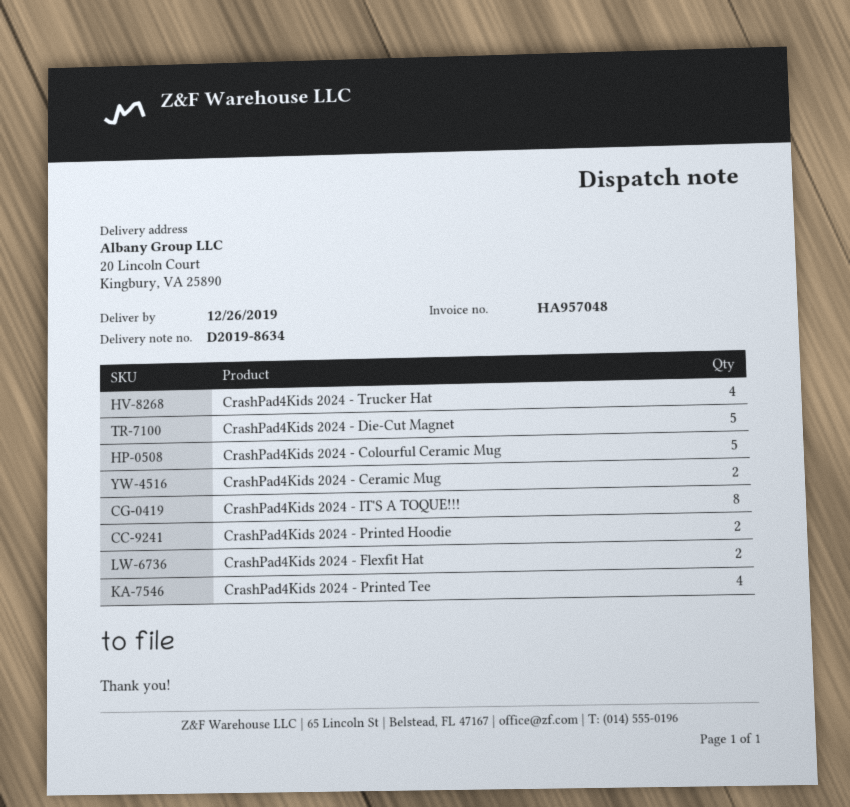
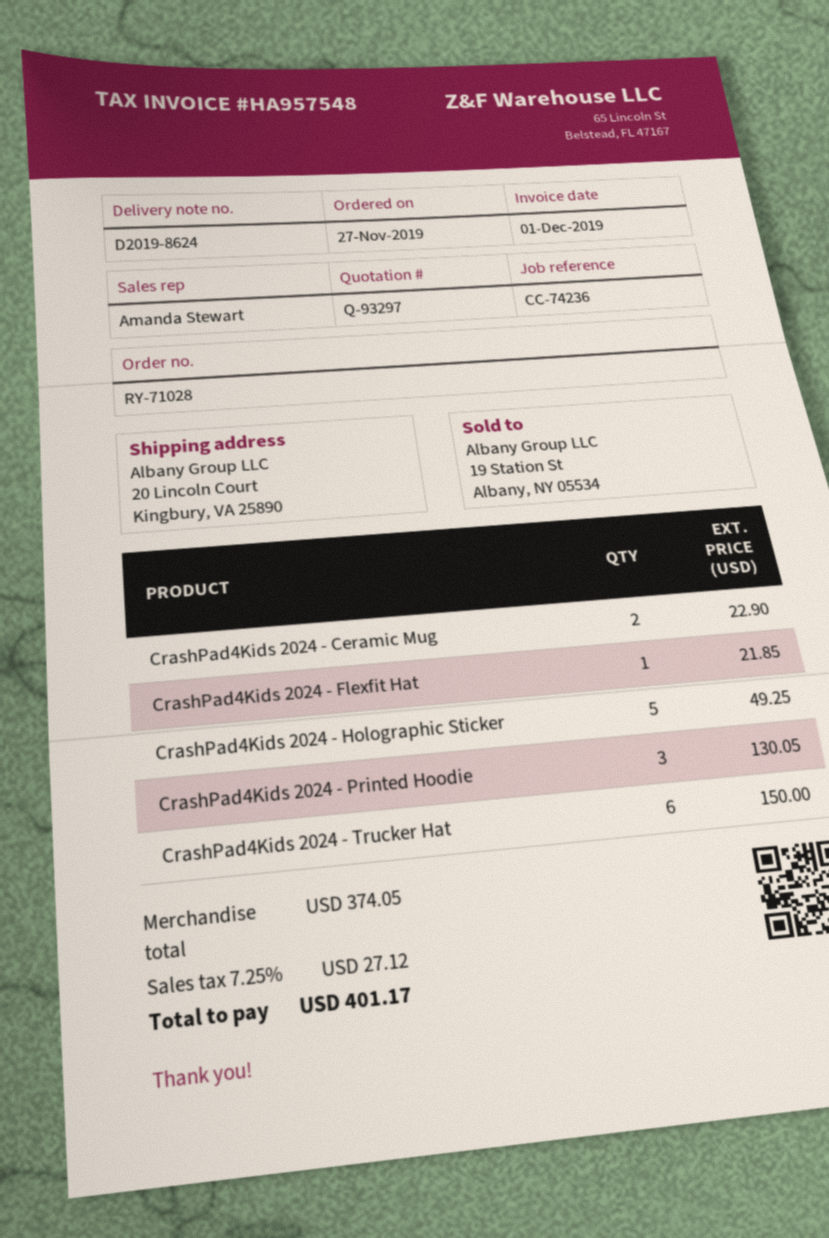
delivery note number: D2019-8634 -> D2019-8624
invoice number: HA957048 -> HA957548
CrashPad4Kids 2024 - Trucker Hat: 4 -> 6
CrashPad4Kids 2024 - Die-Cut Magnet: 5 -> none
CrashPad4Kids 2024 - Colourful Ceramic Mug: 5 -> none
CrashPad4Kids 2024 - IT'S A TOQUE!!!: 8 -> none
CrashPad4Kids 2024 - Printed Hoodie: 2 -> 3
CrashPad4Kids 2024 - Flexfit Hat: 2 -> 1
CrashPad4Kids 2024 - Printed Tee: 4 -> none
CrashPad4Kids 2024 - Holographic Sticker: none -> 5

